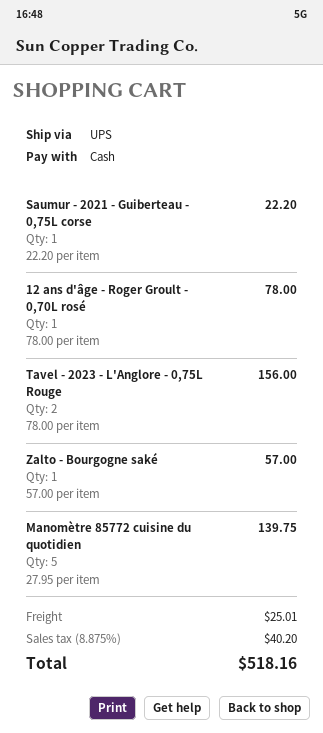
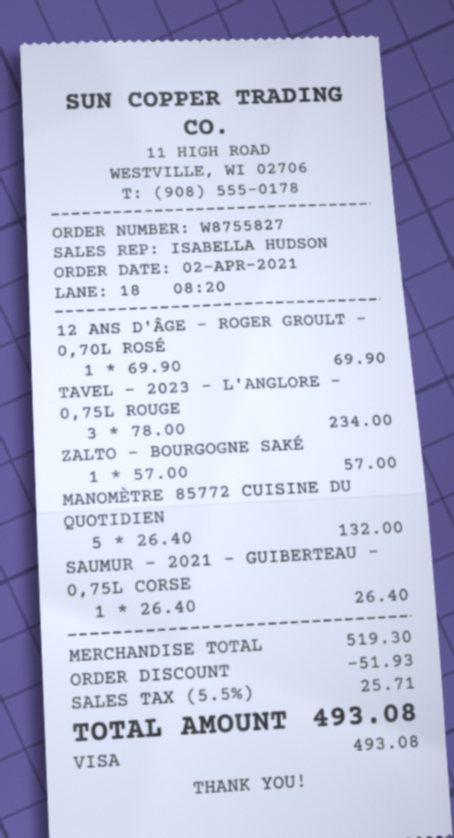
payment method: cash -> Visa
Saumur - 2021 - Guiberteau - 0,75L corse: 1 x 22.20 = 22.20 -> 1 x 26.40 = 26.40
12 ans d'âge - Roger Groult - 0,70L rosé: 1 x 78.00 = 78.00 -> 1 x 69.90 = 69.90
Tavel - 2023 - L'Anglore - 0,75L Rouge: 2 x 78.00 = 156.00 -> 3 x 78.00 = 234.00
Manomètre 85772 cuisine du quotidien: 5 x 27.95 = 139.75 -> 5 x 26.40 = 132.00
discount: none -> 51.93
shipping: 25.01 -> none
tax: 8.875% = 40.20 -> 5.5% = 25.71
total: 518.16 -> 493.08

